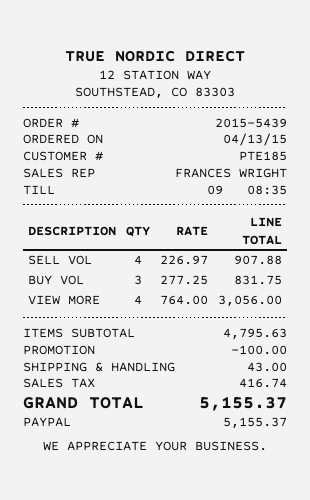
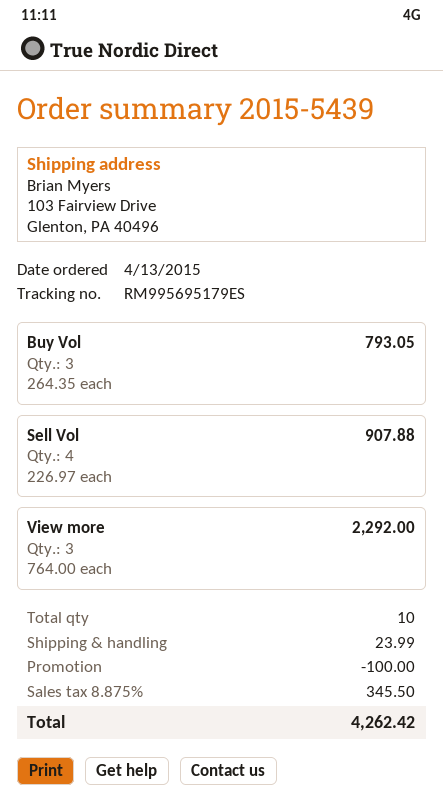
BUY VOL: 3 x 277.25 = 831.75 -> 3 x 264.35 = 793.05
VIEW MORE: 4 x 764.00 = 3056.00 -> 3 x 764.00 = 2292.00
shipping: 43.00 -> 23.99
tax: 416.74 -> 345.50
total: 5155.37 -> 4262.42

